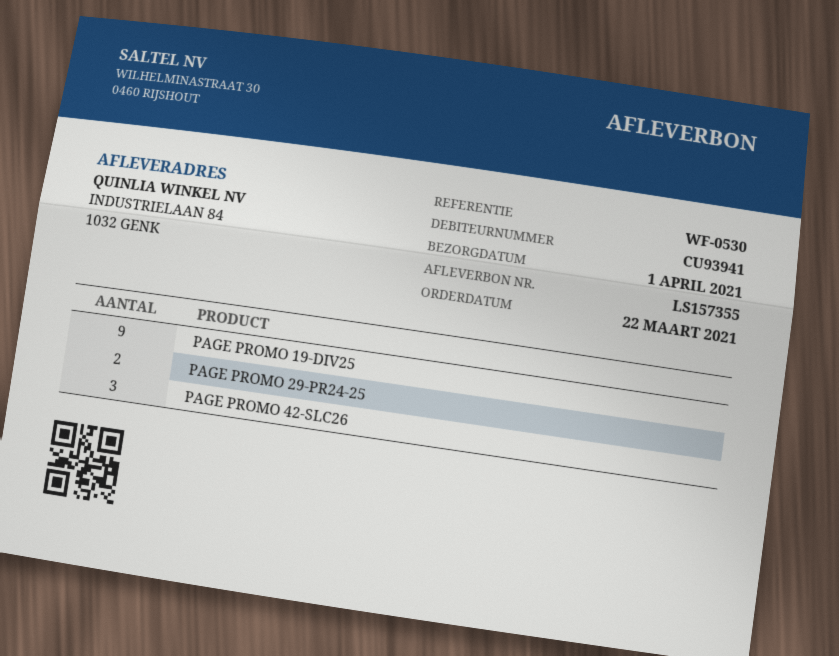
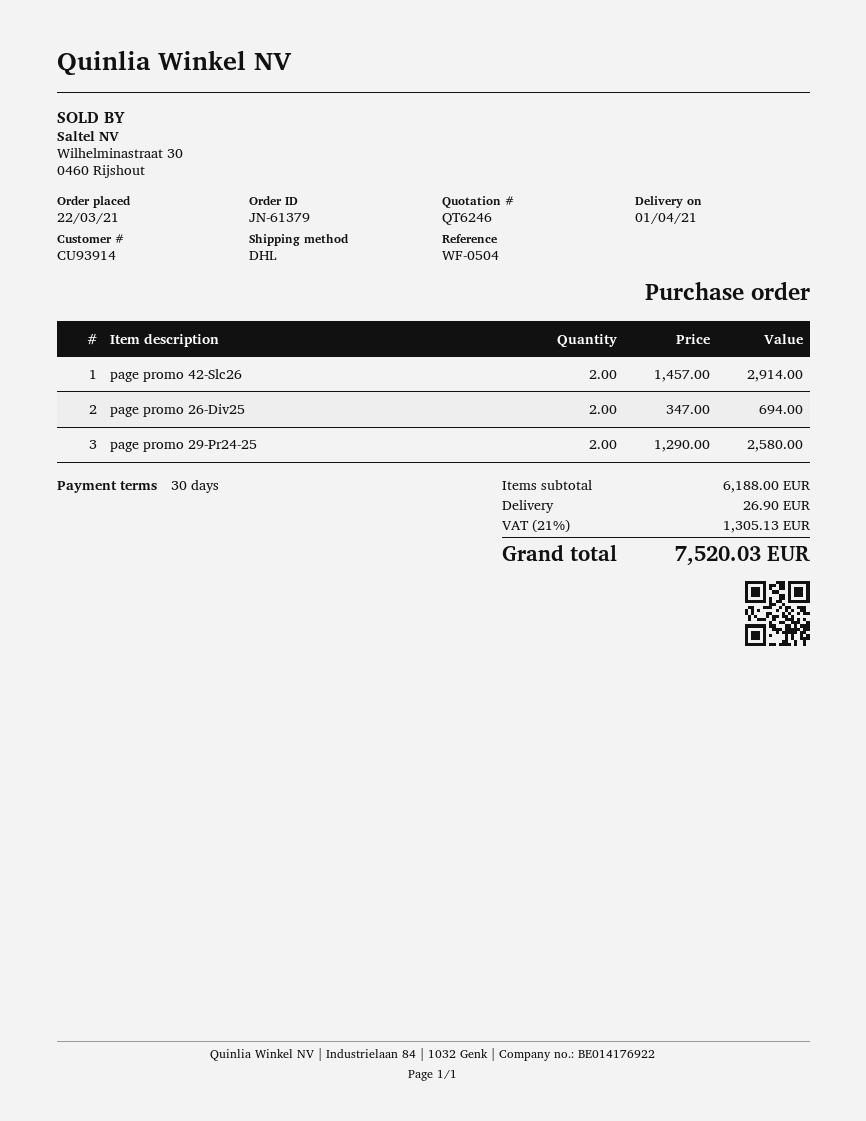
customer number: CU93941 -> CU93914
reference: WF-0530 -> WF-0504
PAGE PROMO 19-DIV25: 9 -> none
PAGE PROMO 42-SLC26: 3 -> 2
page promo 26-Div25: none -> 2

